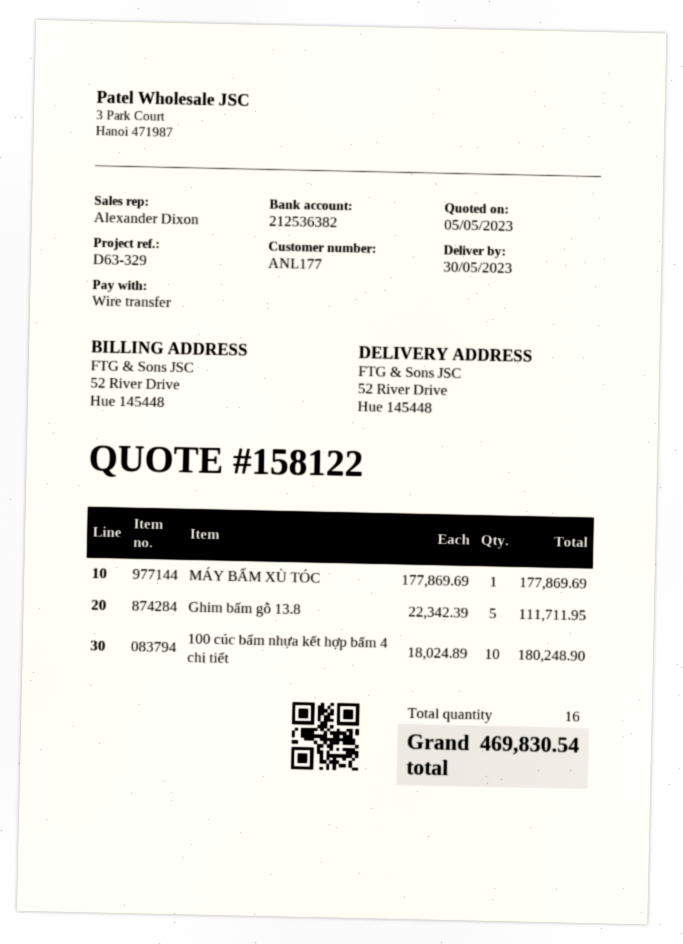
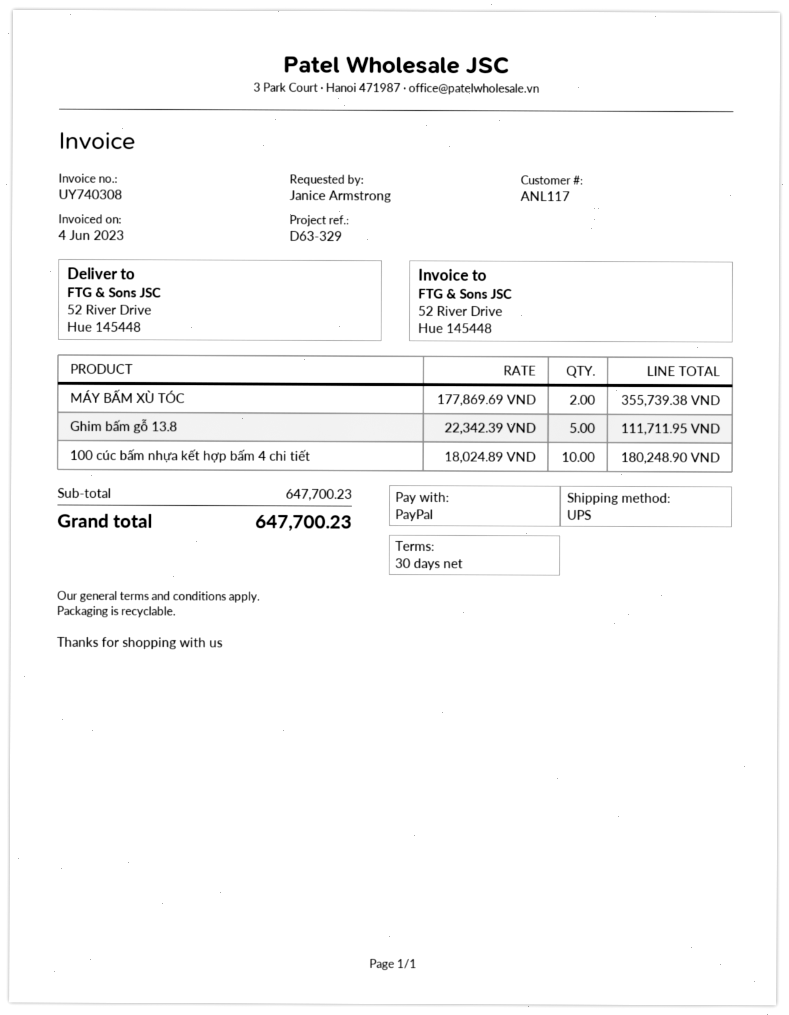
customer number: ANL177 -> ANL117
payment method: bank transfer -> PayPal
MÁY BẤM XÙ TÓC: 1 x 177869.69 = 177869.69 -> 2 x 177869.69 = 355739.38
total: 469830.54 -> 647700.23

